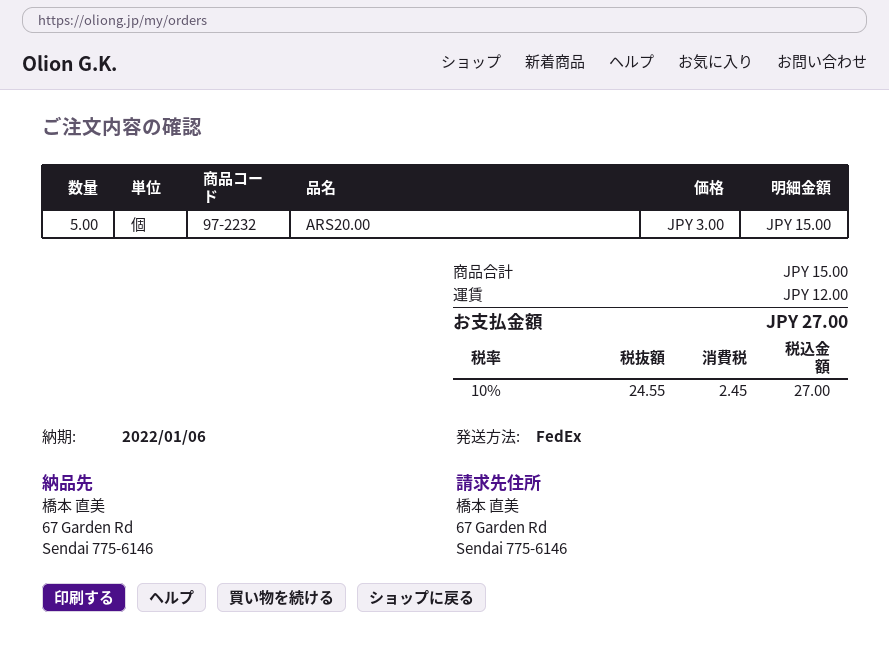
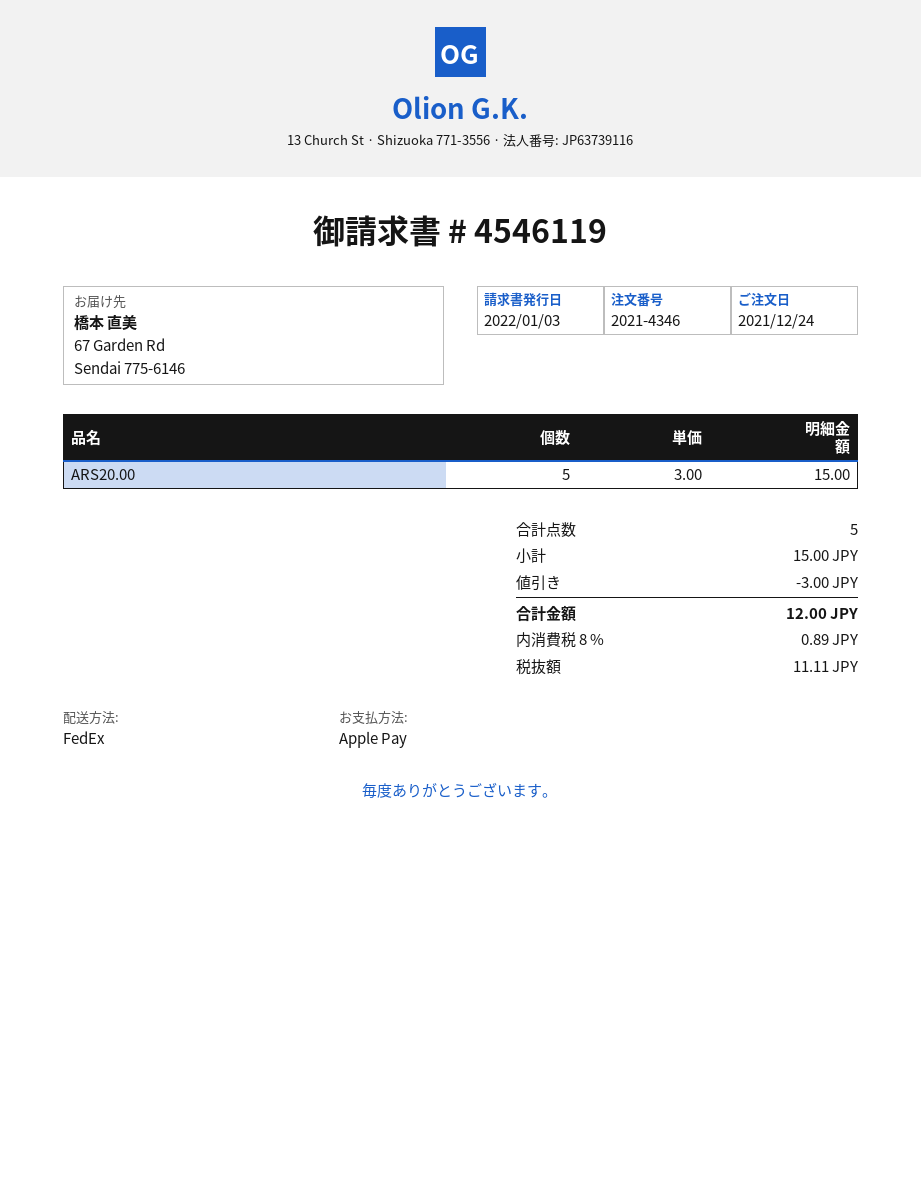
discount: none -> 3.00
shipping: 12.00 -> none
net: 24.55 -> 11.11
tax: 10% = 2.45 -> 8% = 0.89
total: 27.00 -> 12.00

